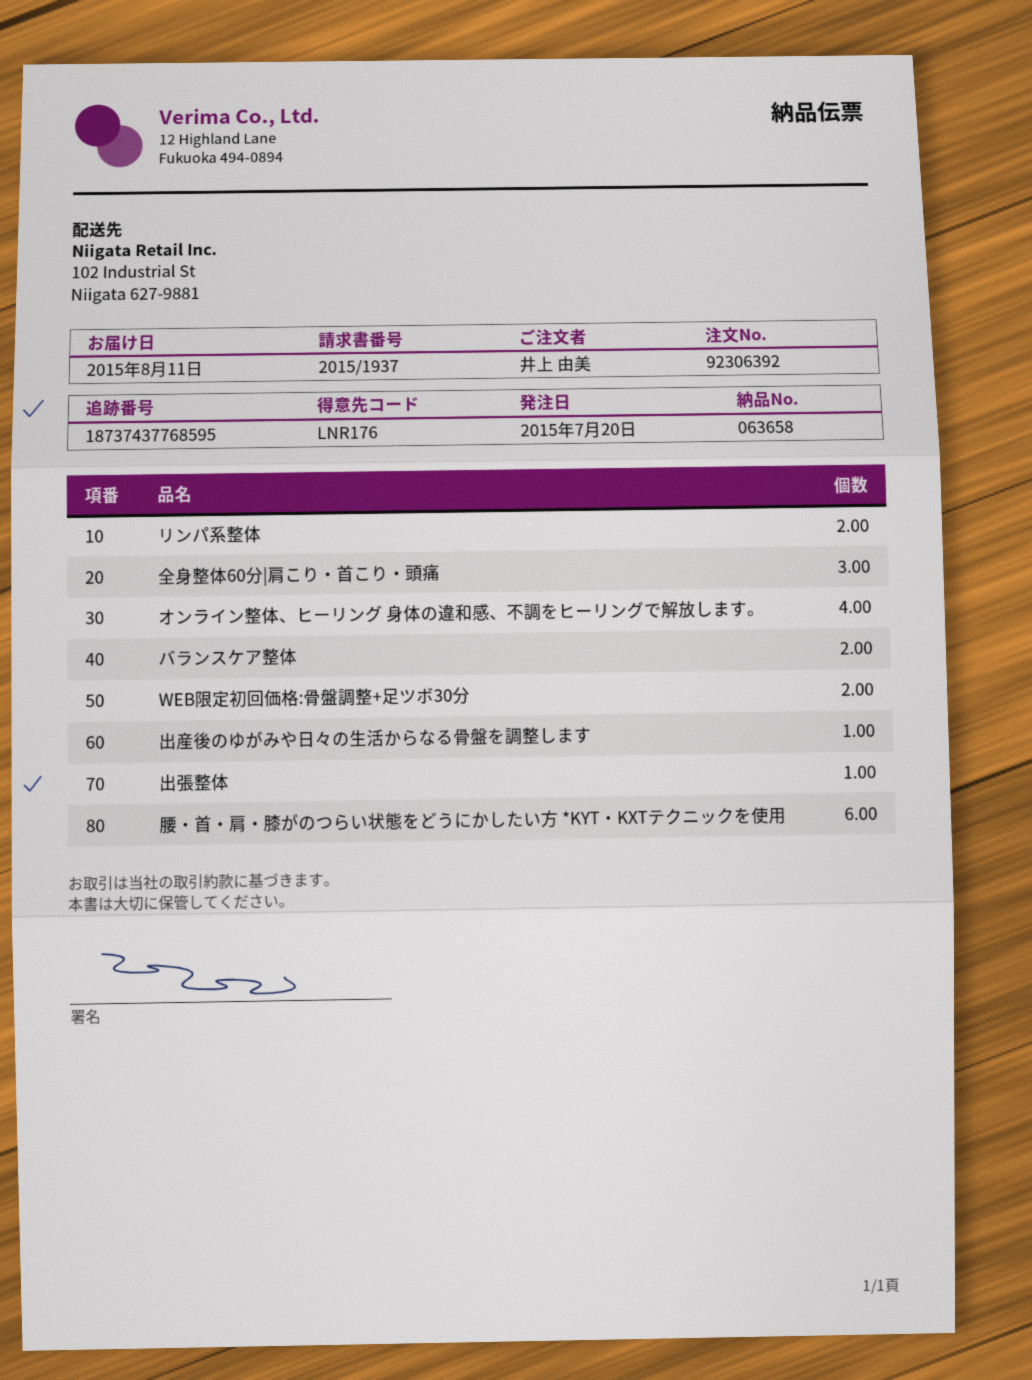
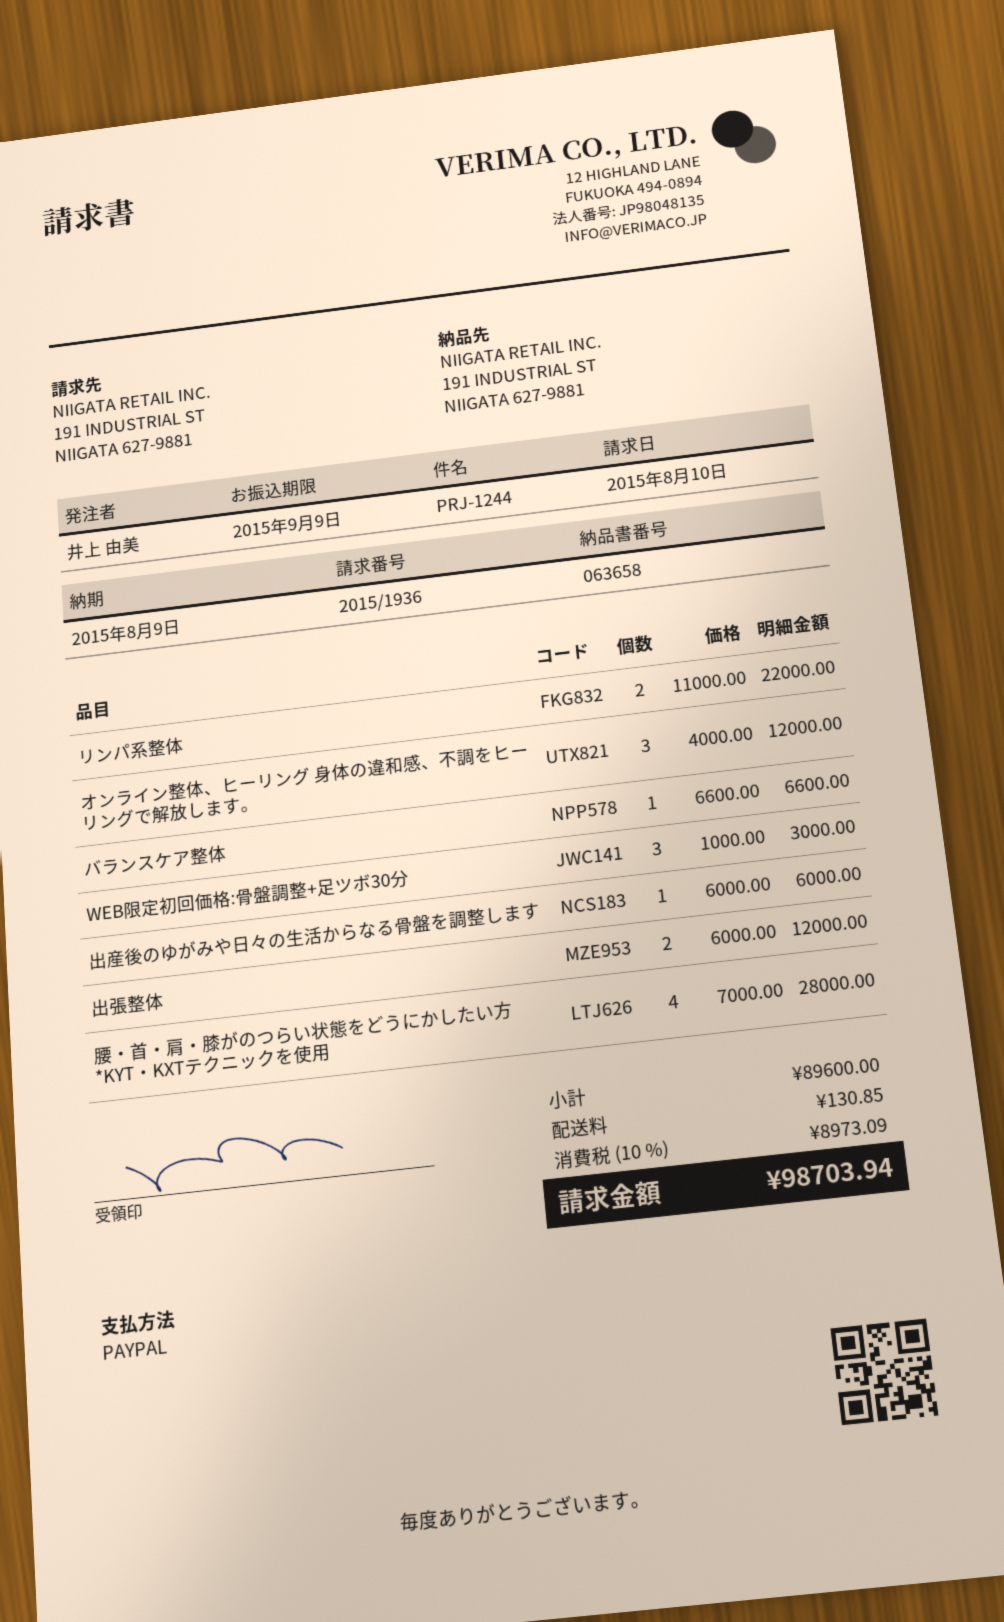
delivery date: 2015-08-11 -> 2015-08-09
invoice number: 2015/1937 -> 2015/1936
ship to: 102 Industrial St, Niigata 627-9881 -> 191 INDUSTRIAL ST, NIIGATA 627-9881
全身整体60分|肩こり・首こり・頭痛: 3 -> none
オンライン整体、ヒーリング 身体の違和感、不調をヒーリングで解放します。: 4 -> 3
バランスケア整体: 2 -> 1
WEB限定初回価格:骨盤調整+足ツボ30分: 2 -> 3
出張整体: 1 -> 2
腰・首・肩・膝がのつらい状態をどうにかしたい方 *KYT・KXTテクニックを使用: 6 -> 4

